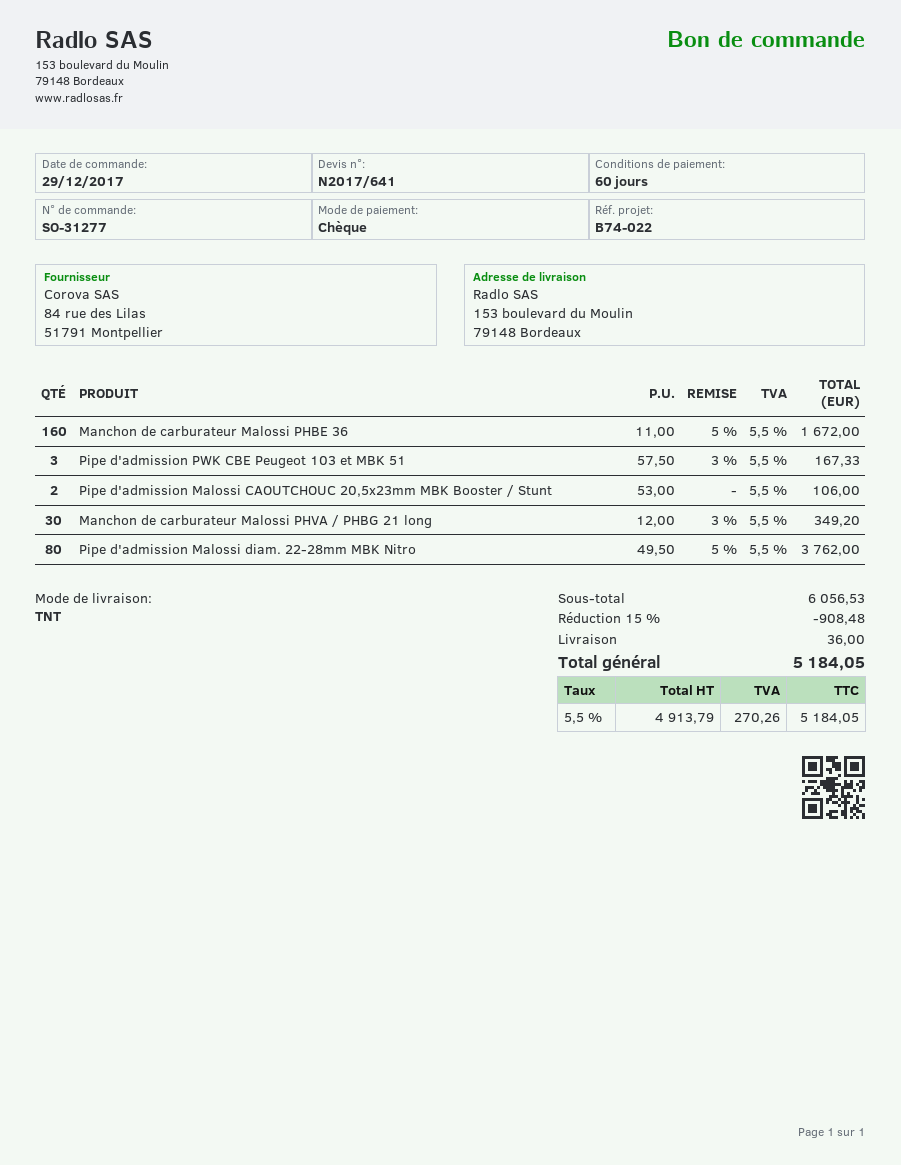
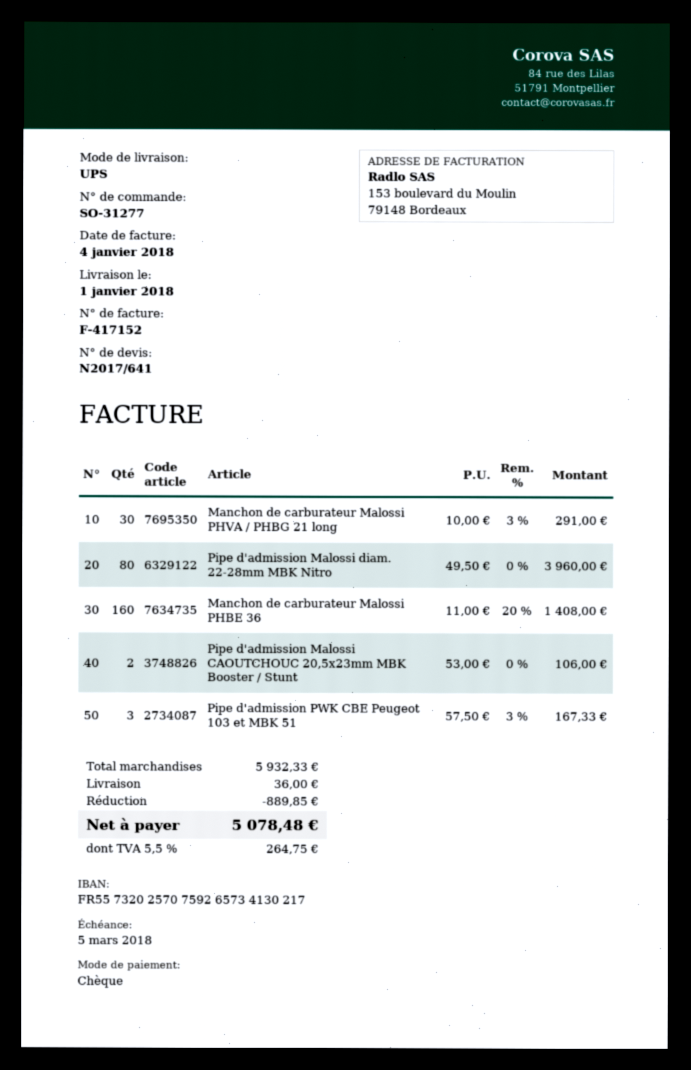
shipping method: TNT -> UPS
Manchon de carburateur Malossi PHBE 36: 160 x 11.00 - 5% = 1672.00 -> 160 x 11.00 - 20% = 1408.00
Manchon de carburateur Malossi PHVA / PHBG 21 long: 30 x 12.00 - 3% = 349.20 -> 30 x 10.00 - 3% = 291.00
Pipe d'admission Malossi diam. 22-28mm MBK Nitro: 80 x 49.50 - 5% = 3762.00 -> 80 x 49.50 = 3960.00
subtotal: 6056.53 -> 5932.33
discount: 908.48 -> 889.85
tax: 5.5% = 270.26 -> 5.5% = 264.75
total: 5184.05 -> 5078.48

